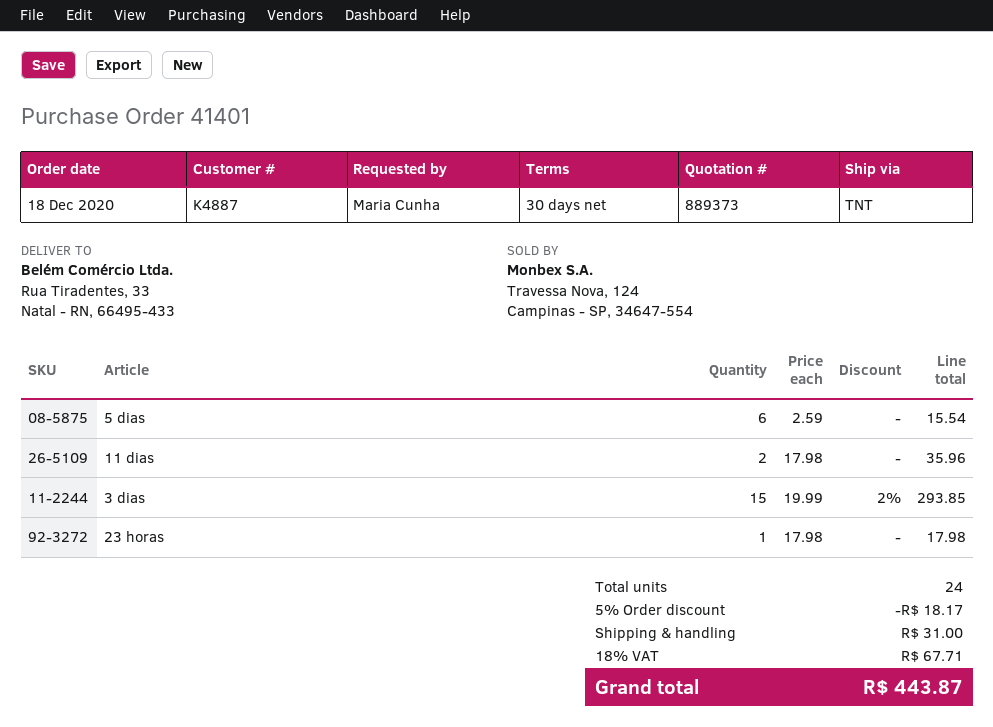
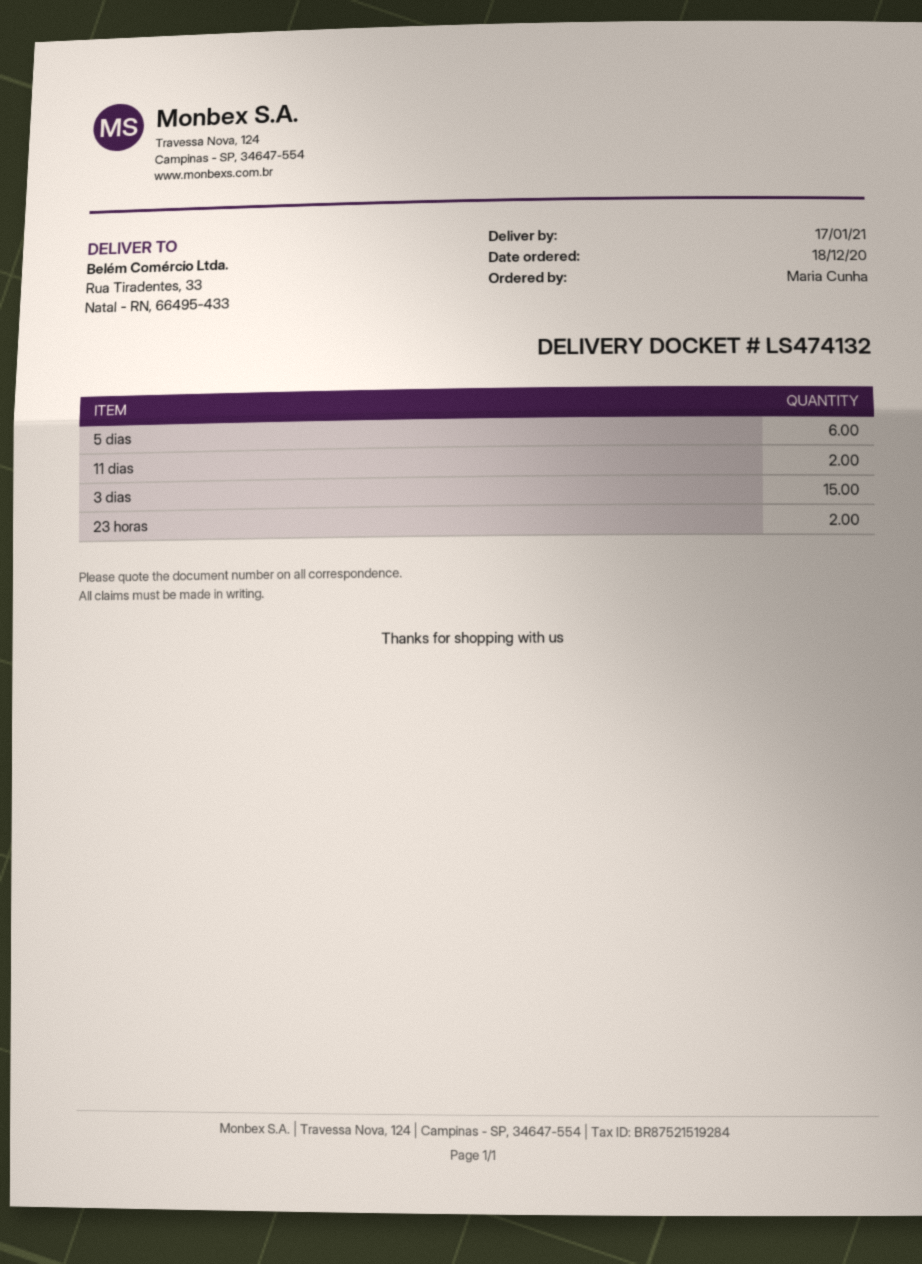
23 horas: 1 -> 2

